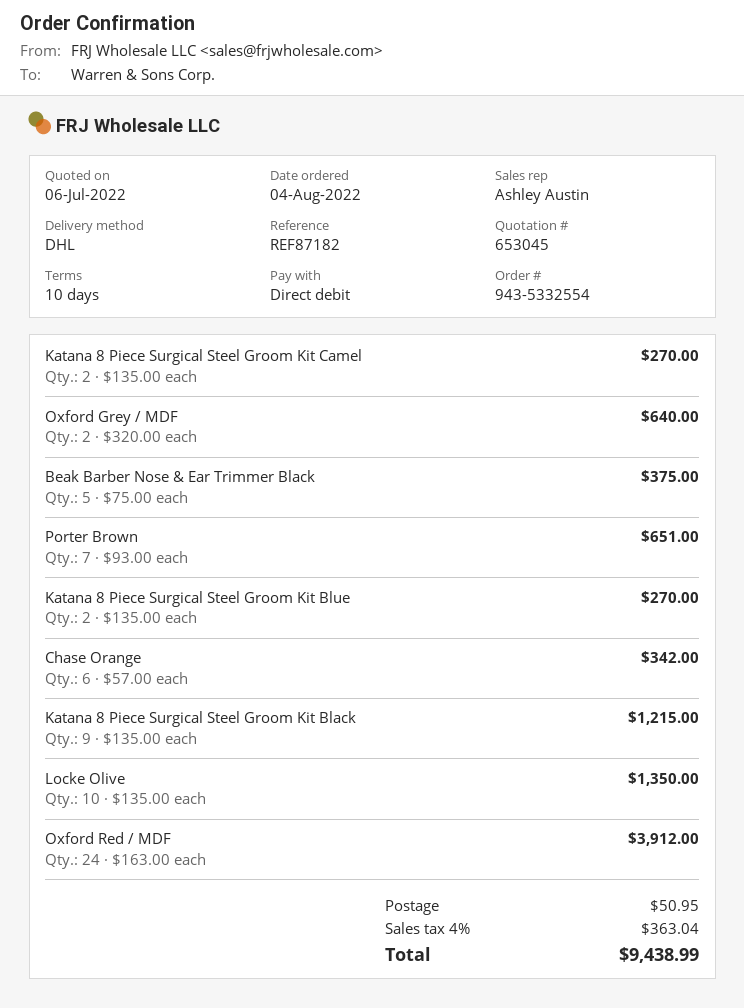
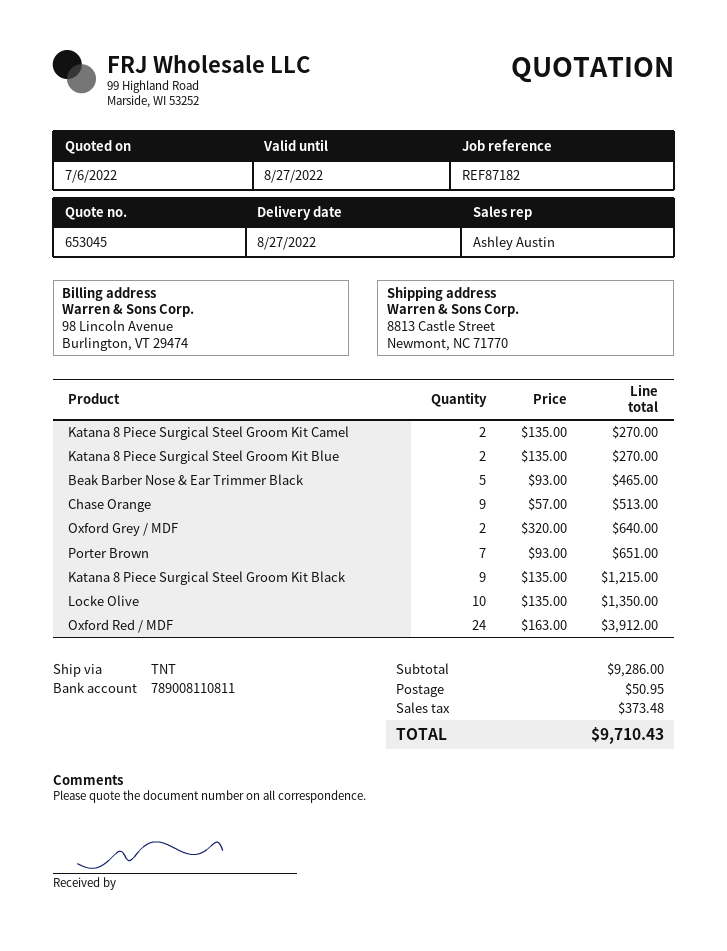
shipping method: DHL -> TNT
Beak Barber Nose & Ear Trimmer Black: 5 x 75.00 = 375.00 -> 5 x 93.00 = 465.00
Chase Orange: 6 x 57.00 = 342.00 -> 9 x 57.00 = 513.00
tax: 363.04 -> 373.48
total: 9438.99 -> 9710.43

